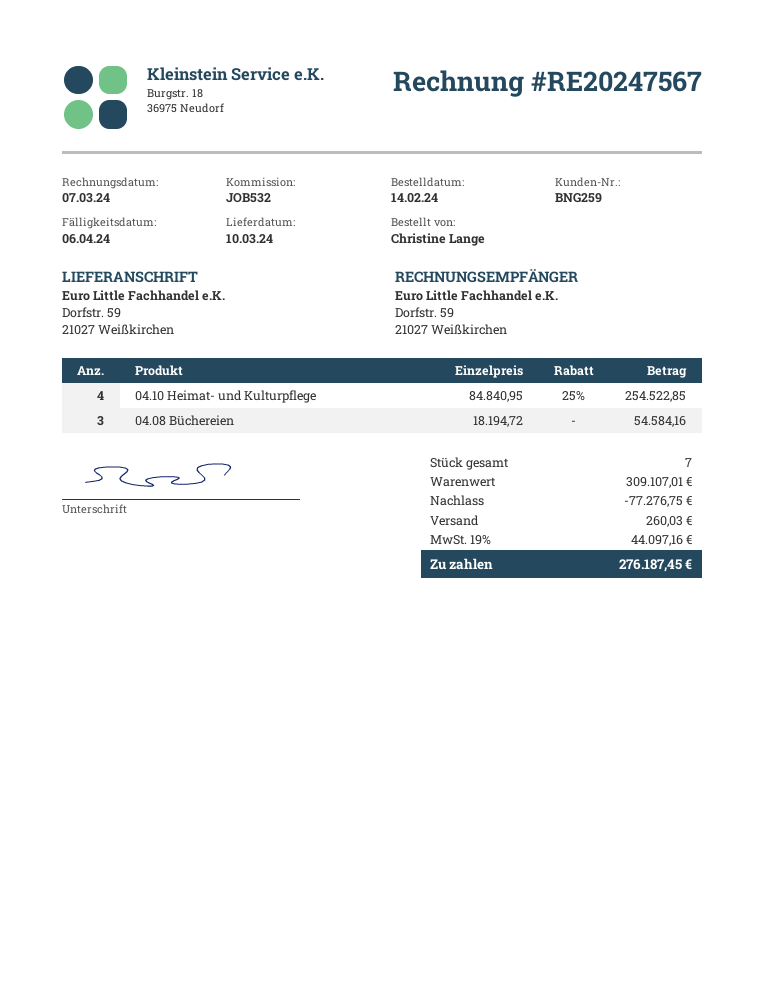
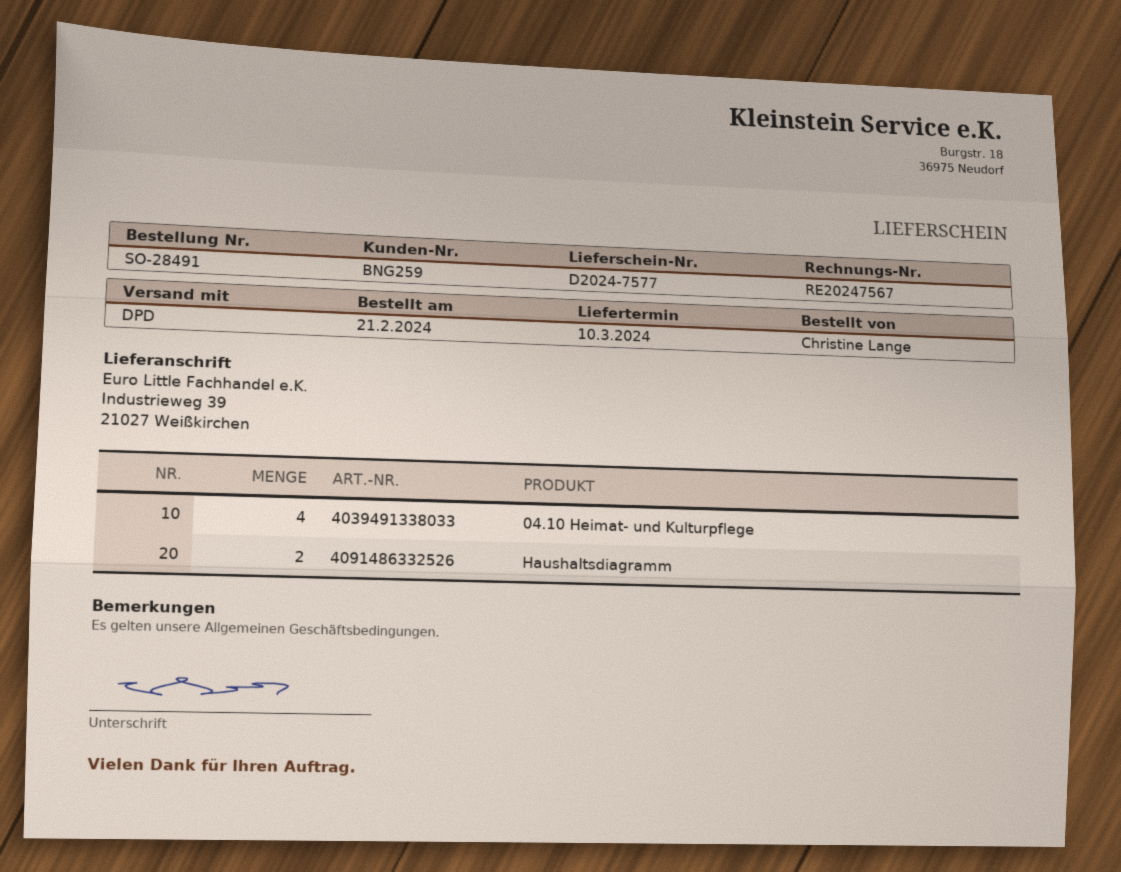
order date: 2024-02-14 -> 2024-02-21
ship to: Dorfstr. 59, 21027 Weißkirchen -> Industrieweg 39, 21027 Weißkirchen
04.08 Büchereien: 3 -> none
Haushaltsdiagramm: none -> 2

